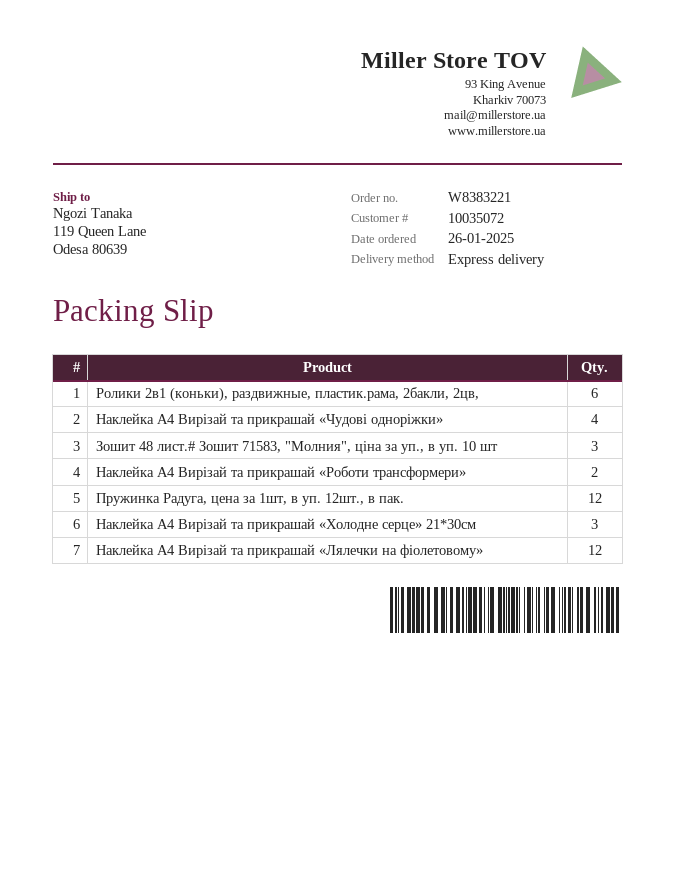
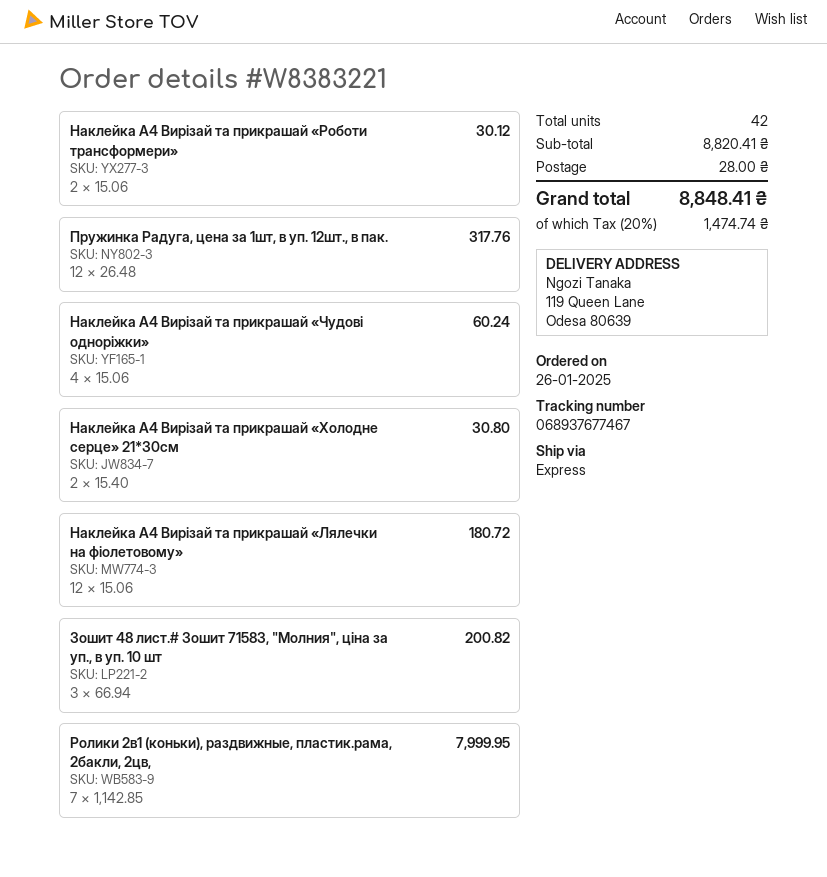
Ролики 2в1 (коньки), раздвижные, пластик.рама, 2бакли, 2цв,: 6 -> 7
Наклейка А4 Вирізай та прикрашай «Холодне серце» 21*30см: 3 -> 2

